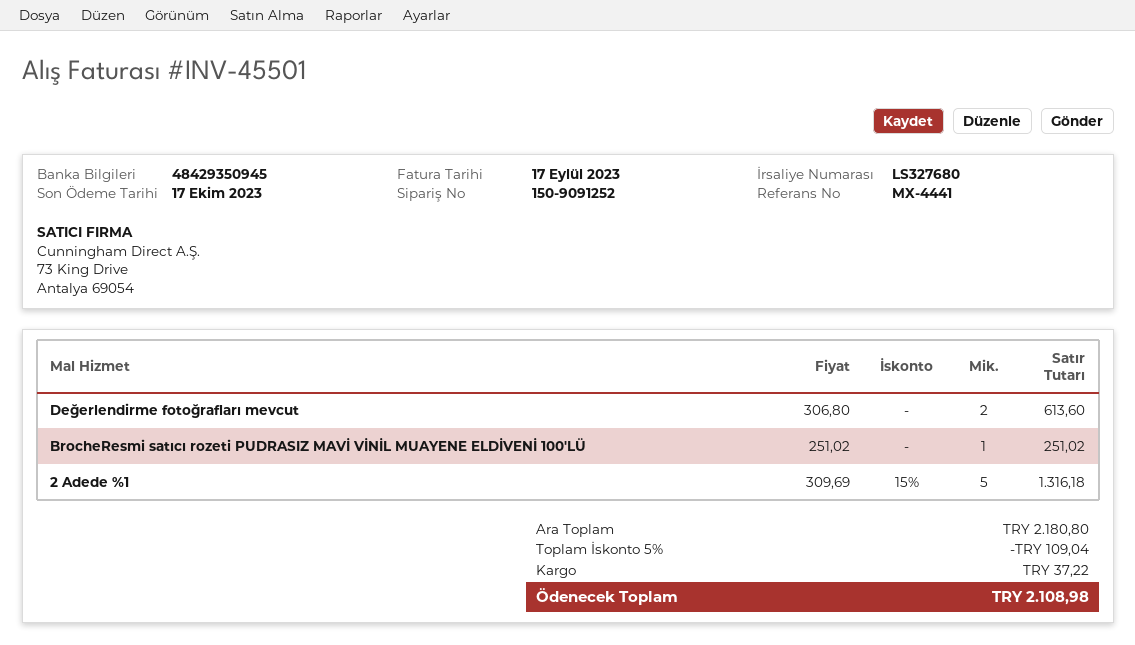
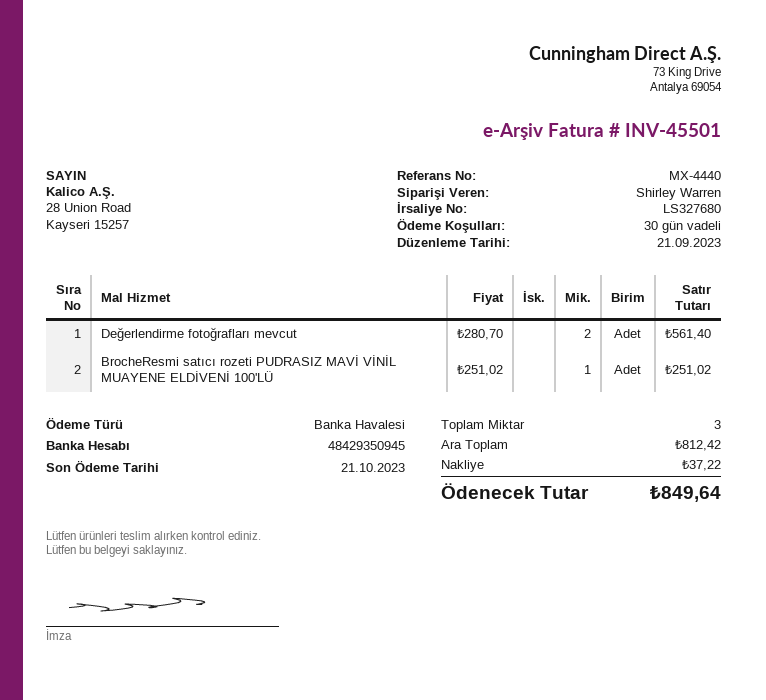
invoice date: 2023-09-17 -> 2023-09-21
due date: 2023-10-17 -> 2023-10-21
reference: MX-4441 -> MX-4440
Değerlendirme fotoğrafları mevcut: 2 x 306.80 = 613.60 -> 2 x 280.70 = 561.40
2 Adede %1: 5 x 309.69 - 15% = 1316.18 -> none
subtotal: 2180.80 -> 812.42
discount: 5% = 109.04 -> none
total: 2108.98 -> 849.64

